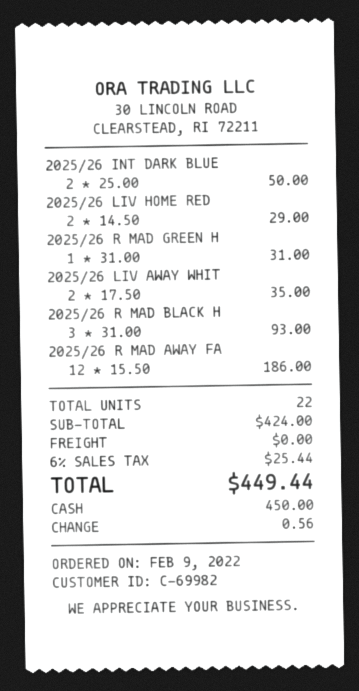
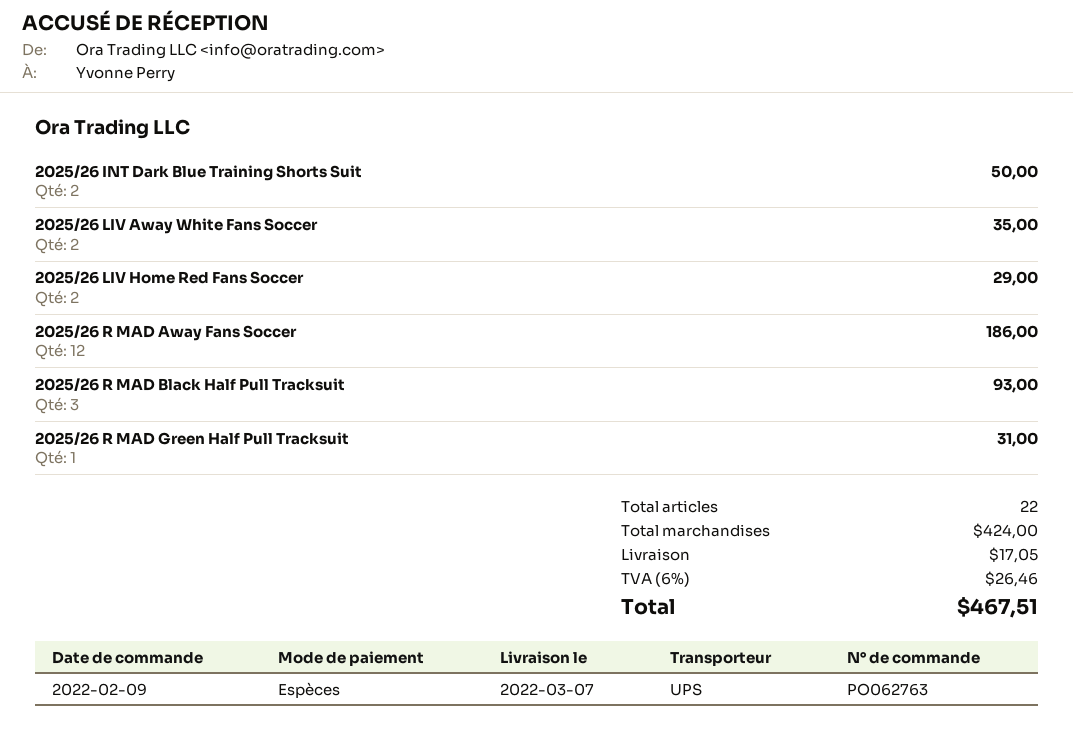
shipping: 0.00 -> 17.05
tax: 6% = 25.44 -> 6% = 26.46
total: 449.44 -> 467.51

